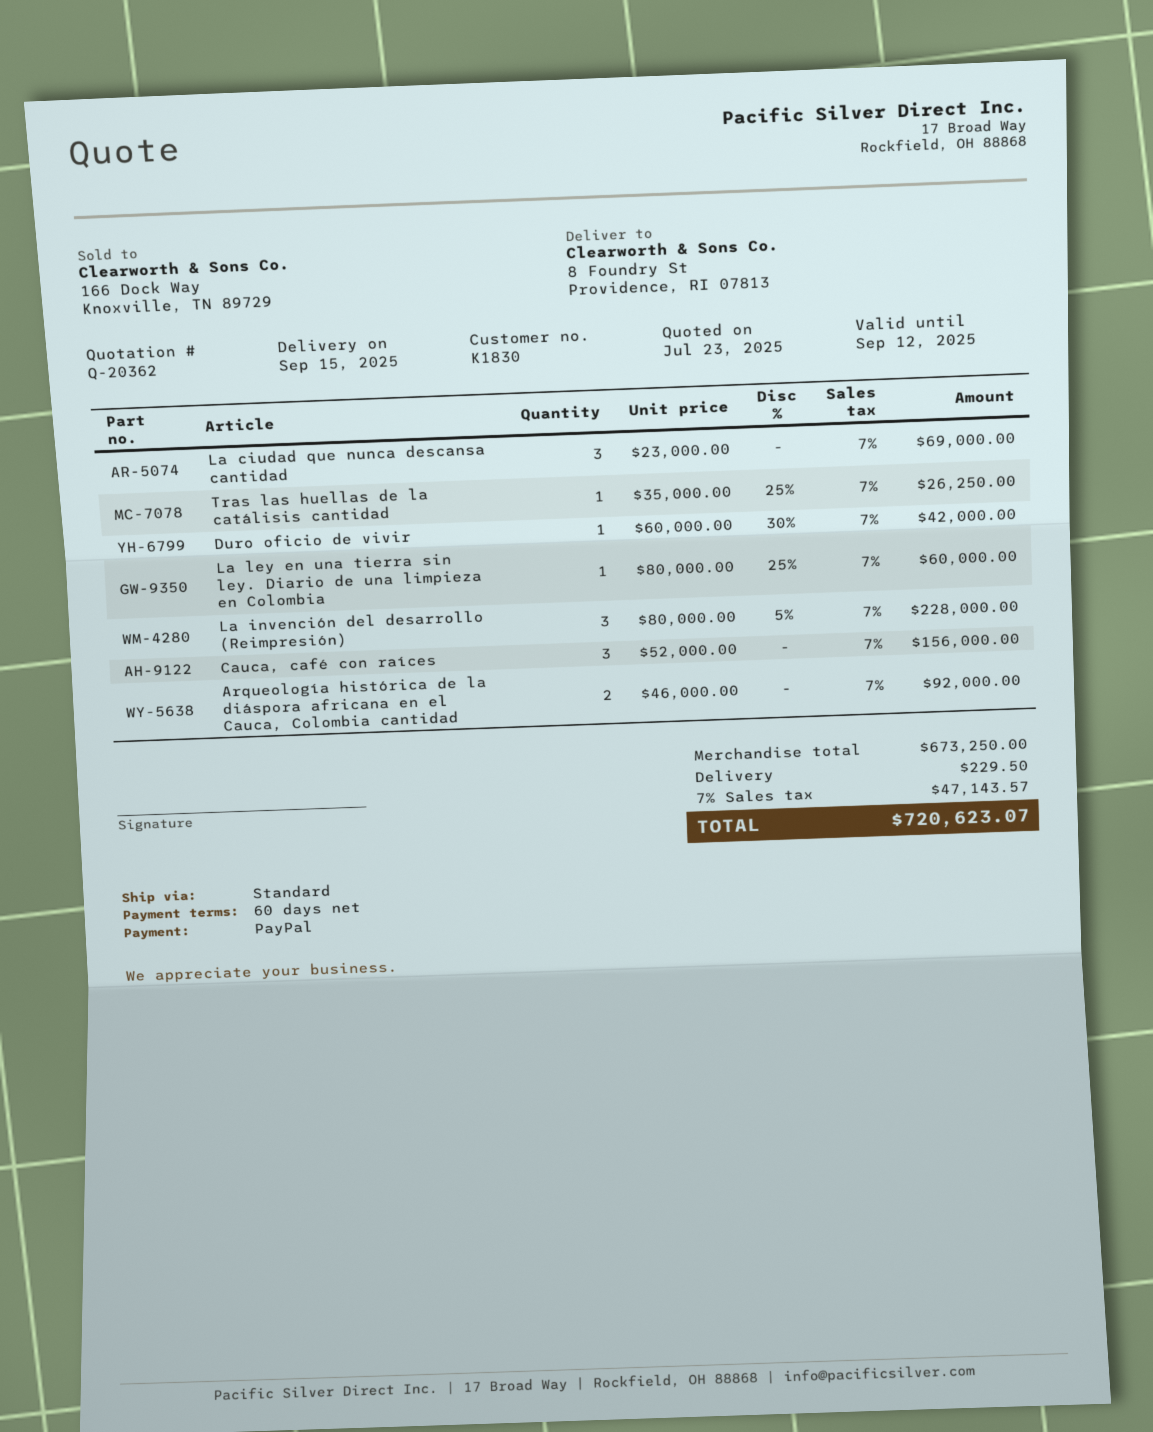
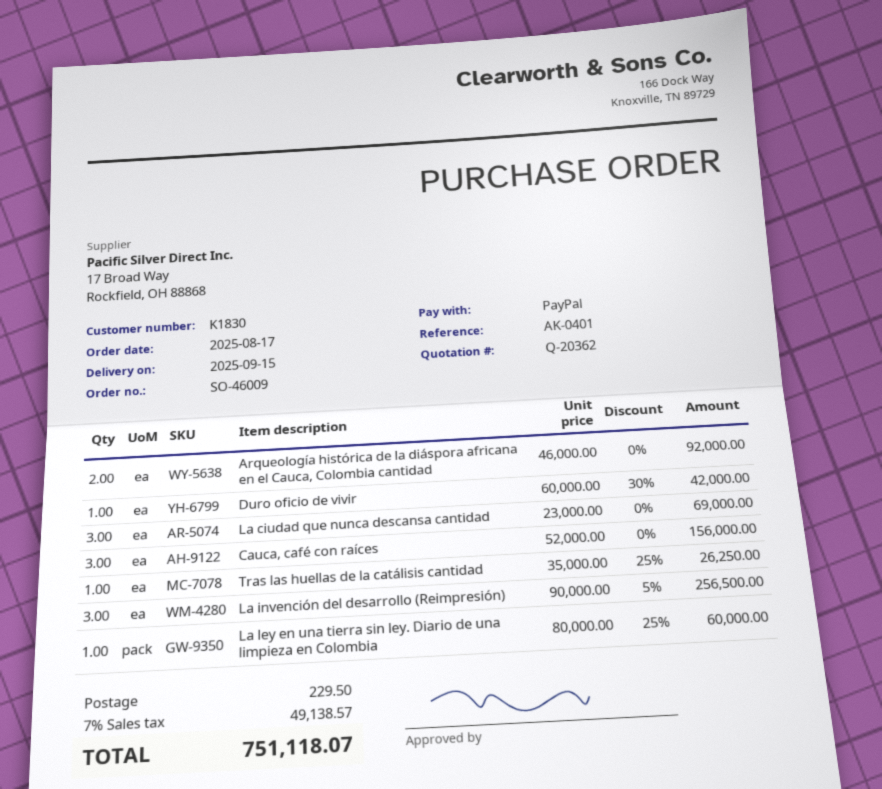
La invención del desarrollo (Reimpresión): 3 x 80000.00 - 5% = 228000.00 -> 3 x 90000.00 - 5% = 256500.00
tax: 7% = 47143.57 -> 7% = 49138.57
total: 720623.07 -> 751118.07

